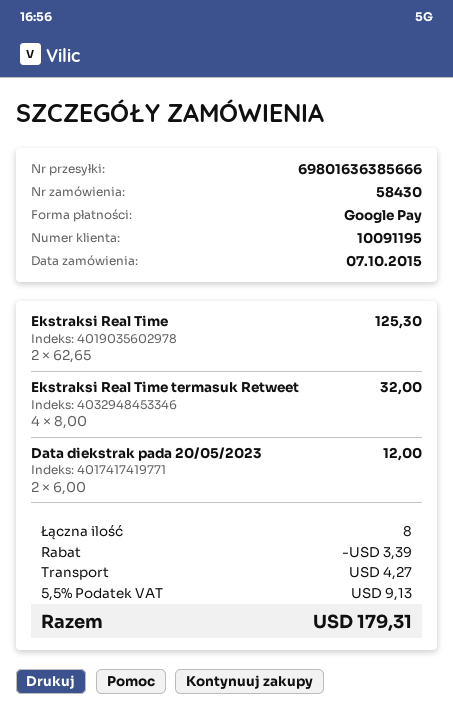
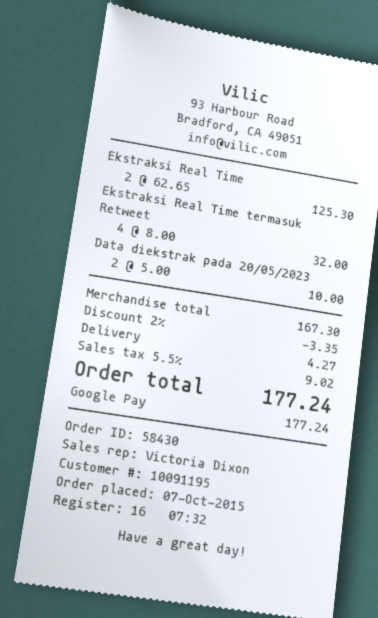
Data diekstrak pada 20/05/2023: 2 x 6.00 = 12.00 -> 2 x 5.00 = 10.00
discount: 3.39 -> 3.35
tax: 5.5% = 9.13 -> 5.5% = 9.02
total: 179.31 -> 177.24

